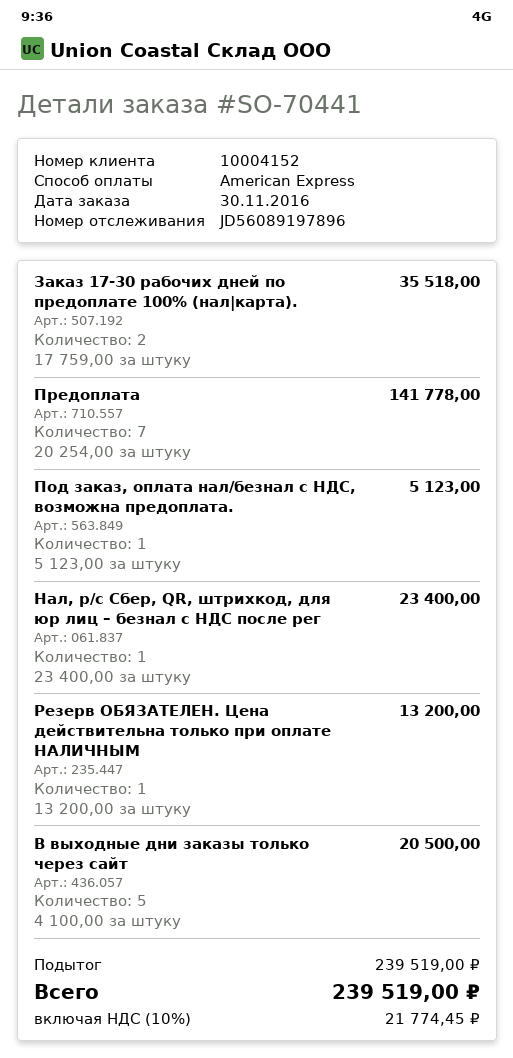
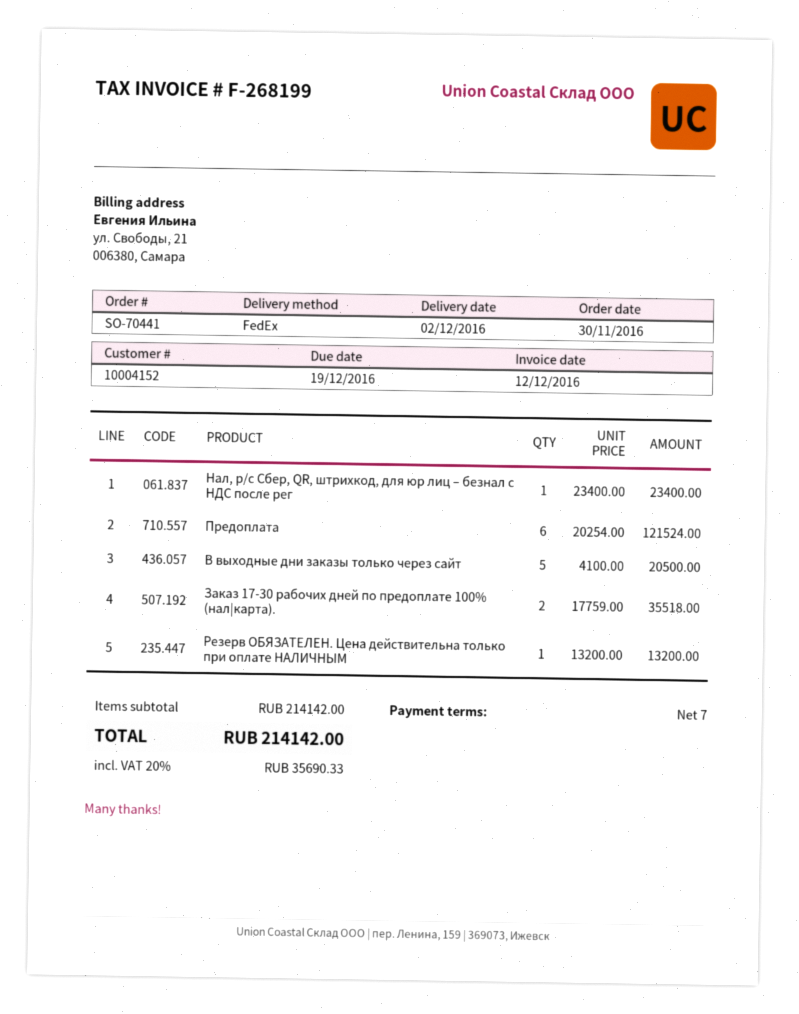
Предоплата: 7 x 20254.00 = 141778.00 -> 6 x 20254.00 = 121524.00
Под заказ, оплата нал/безнал с НДС, возможна предоплата.: 1 x 5123.00 = 5123.00 -> none
subtotal: 239519.00 -> 214142.00
tax: 10% = 21774.45 -> 20% = 35690.33
total: 239519.00 -> 214142.00

